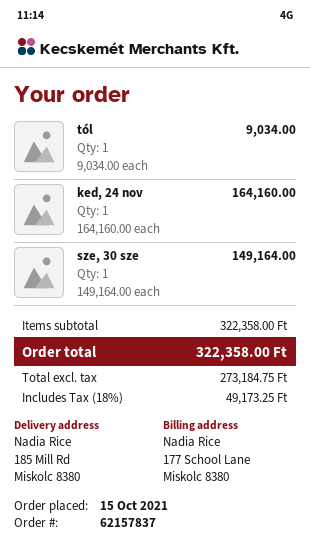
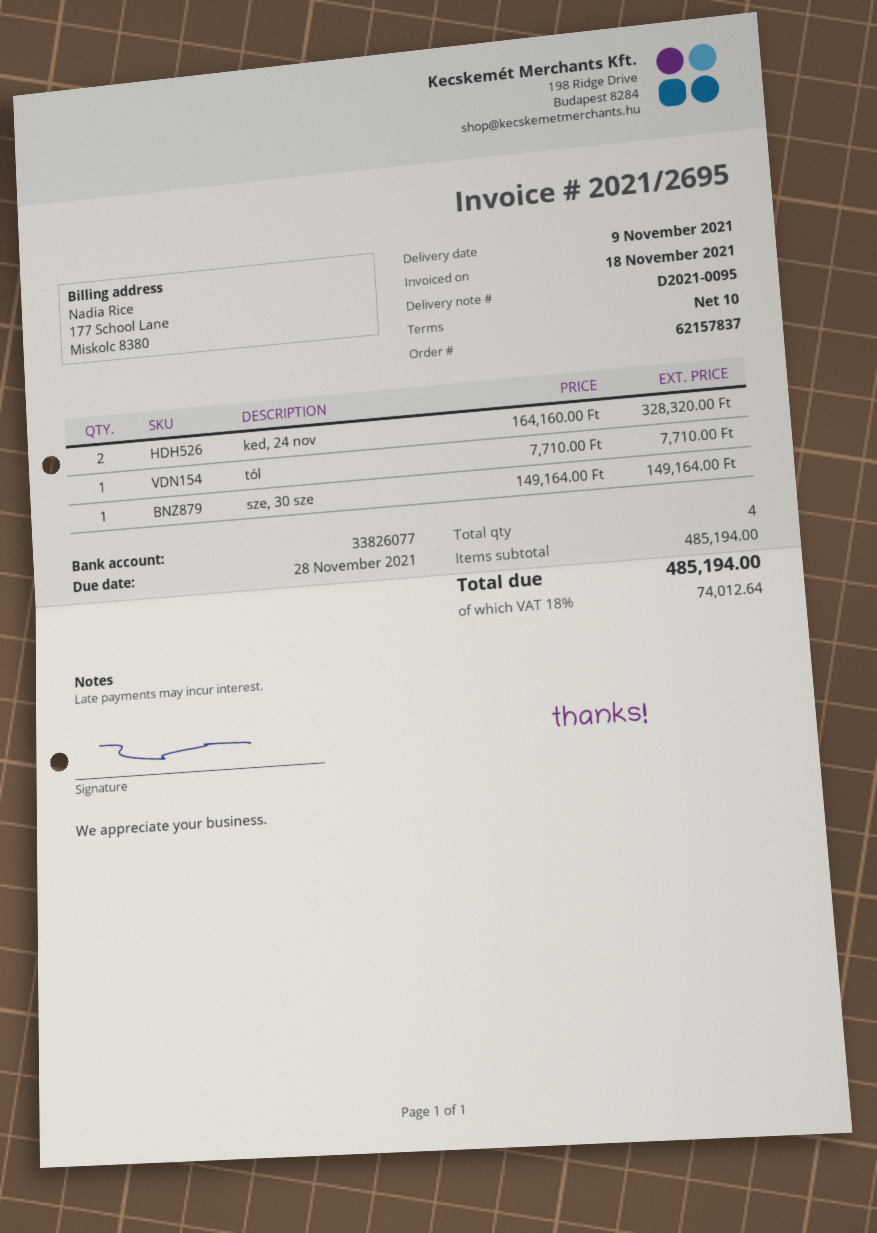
tól: 1 x 9034.00 = 9034.00 -> 1 x 7710.00 = 7710.00
ked, 24 nov: 1 x 164160.00 = 164160.00 -> 2 x 164160.00 = 328320.00
subtotal: 322358.00 -> 485194.00
tax: 18% = 49173.25 -> 18% = 74012.64
total: 322358.00 -> 485194.00

